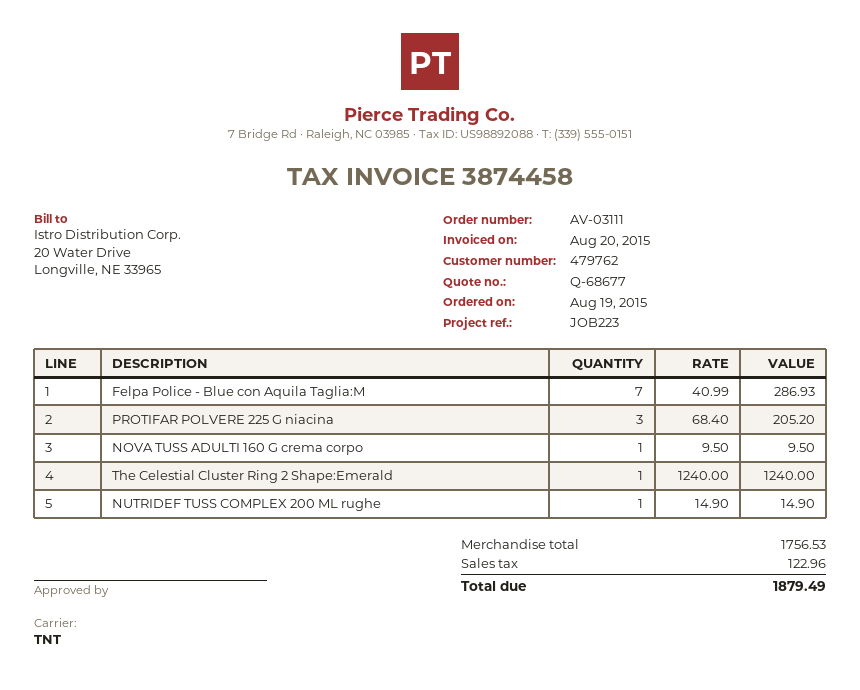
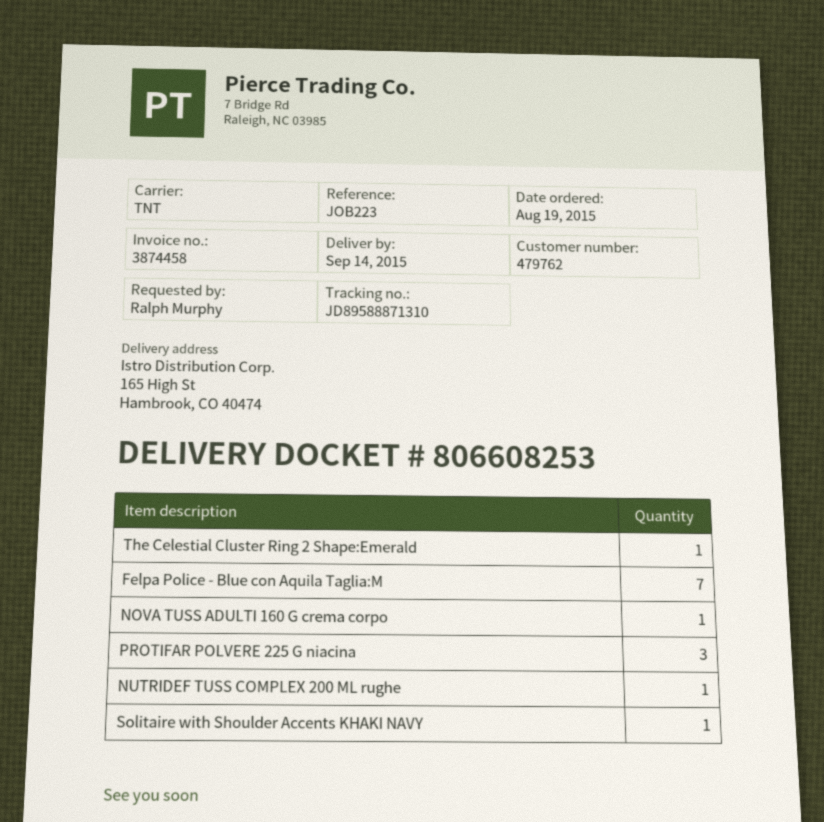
Solitaire with Shoulder Accents KHAKI NAVY: none -> 1

